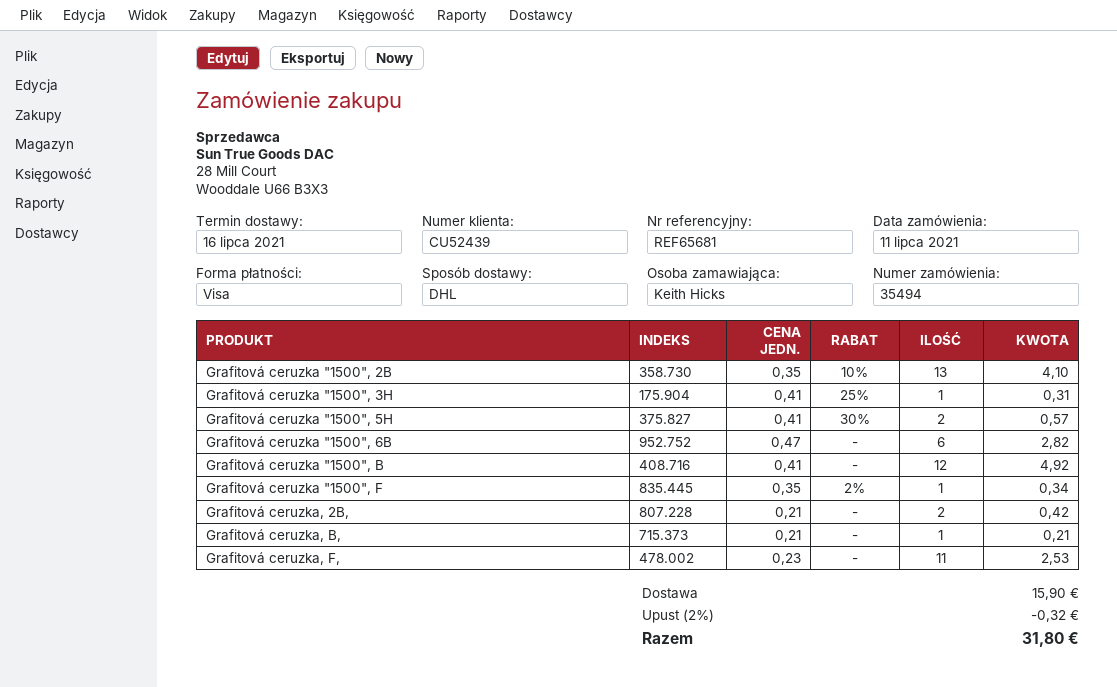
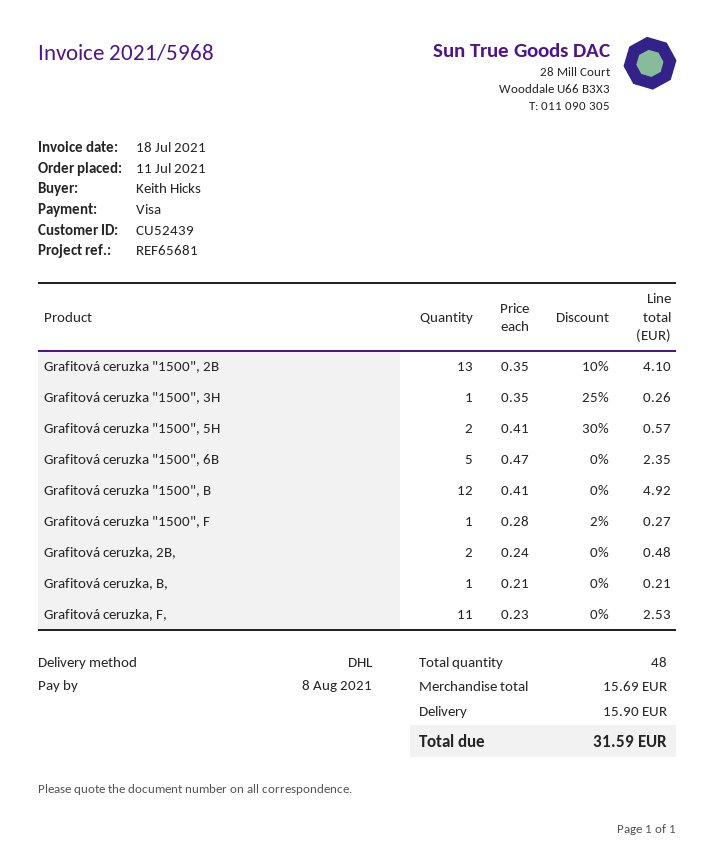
Grafitová ceruzka "1500", 3H: 1 x 0.41 - 25% = 0.31 -> 1 x 0.35 - 25% = 0.26
Grafitová ceruzka "1500", 6B: 6 x 0.47 = 2.82 -> 5 x 0.47 = 2.35
Grafitová ceruzka "1500", F: 1 x 0.35 - 2% = 0.34 -> 1 x 0.28 - 2% = 0.27
Grafitová ceruzka, 2B,: 2 x 0.21 = 0.42 -> 2 x 0.24 = 0.48
discount: 2% = 0.32 -> none
total: 31.80 -> 31.59

